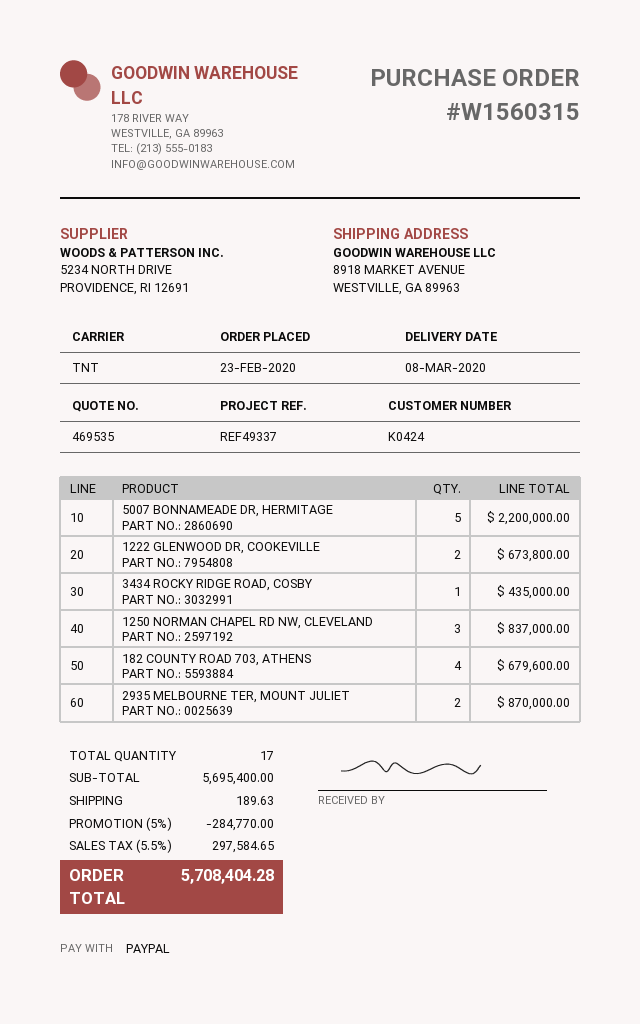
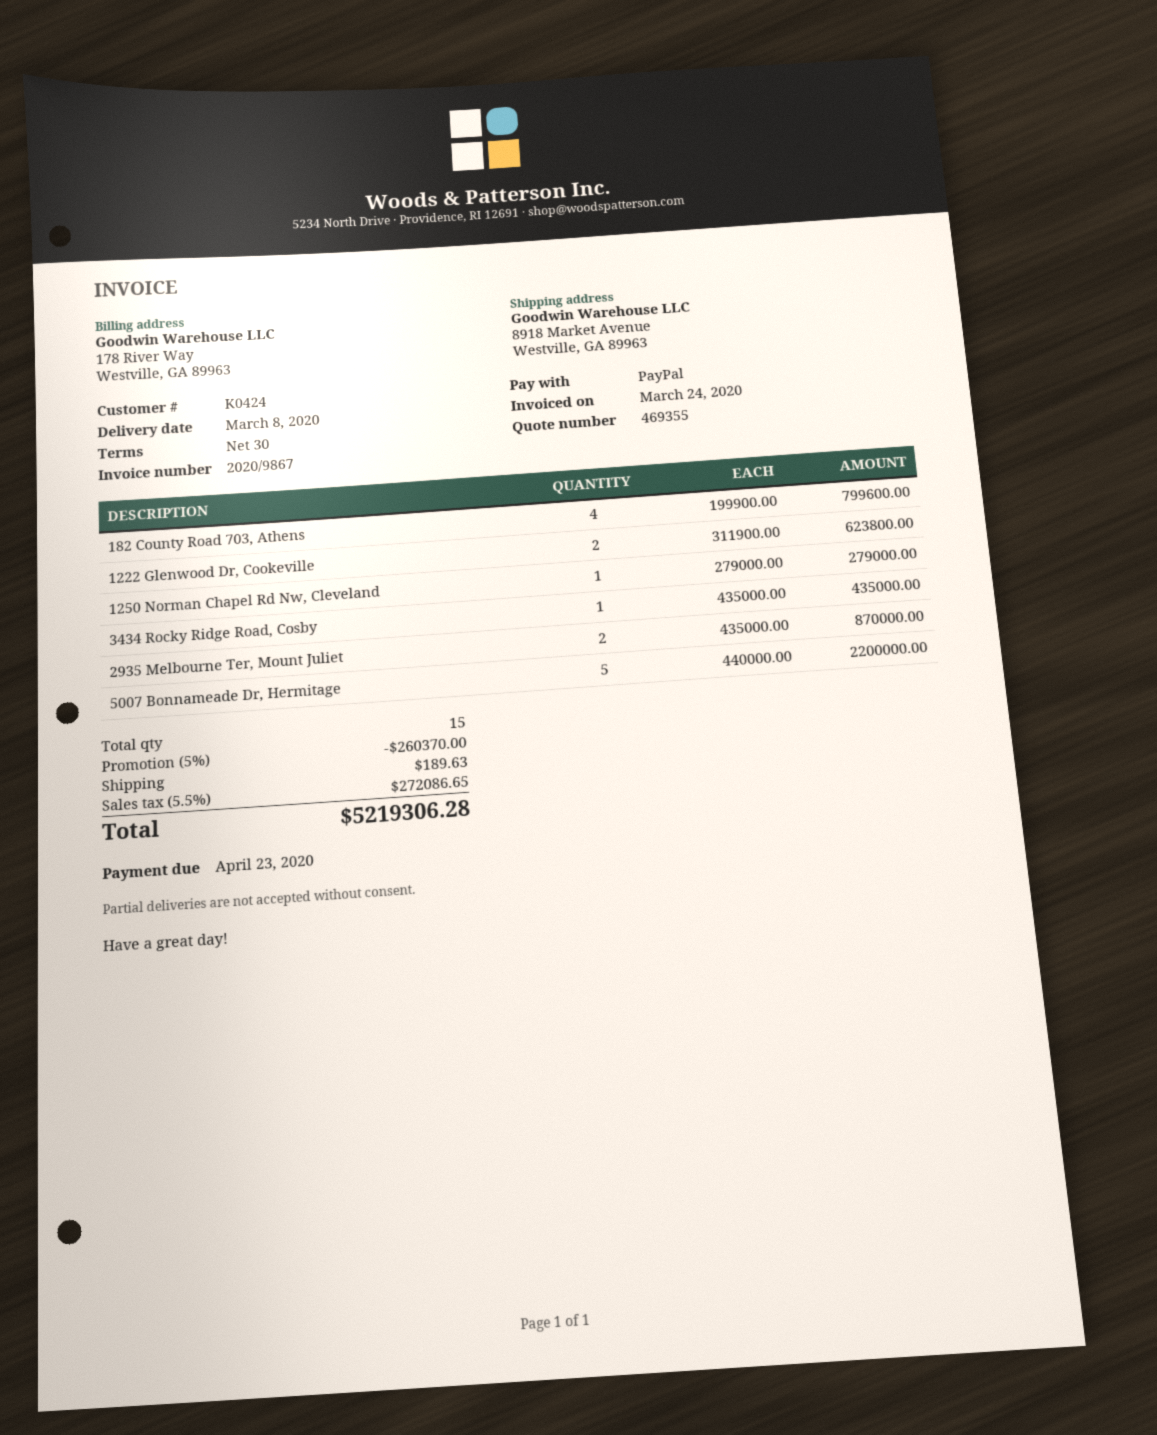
quote number: 469535 -> 469355
1222 GLENWOOD DR, COOKEVILLE: 2 for 673800.00 -> 2 for 623800.00
1250 NORMAN CHAPEL RD NW, CLEVELAND: 3 for 837000.00 -> 1 for 279000.00
182 COUNTY ROAD 703, ATHENS: 4 for 679600.00 -> 4 for 799600.00
total quantity: 17 -> 15
discount: 5% = 284770.00 -> 5% = 260370.00
tax: 5.5% = 297584.65 -> 5.5% = 272086.65
total: 5708404.28 -> 5219306.28

